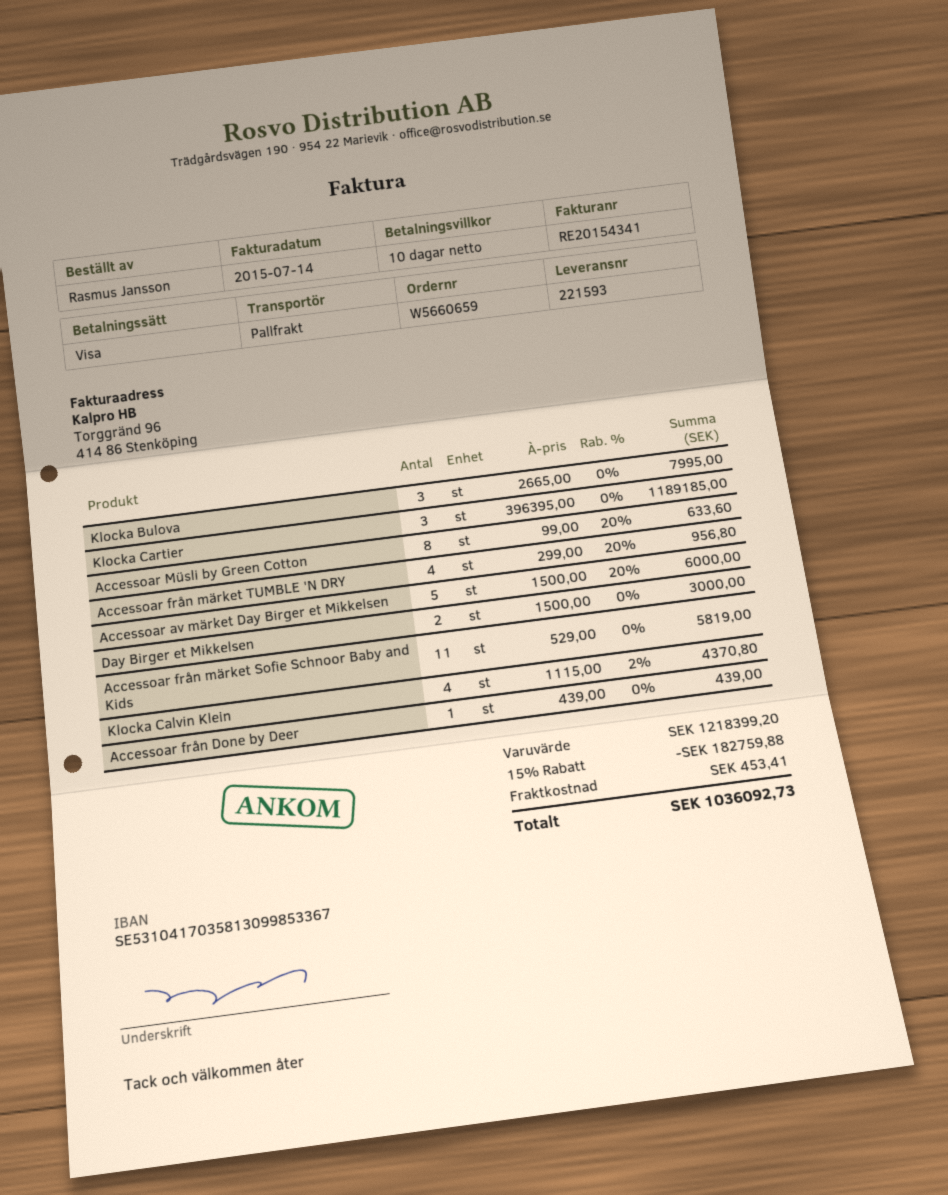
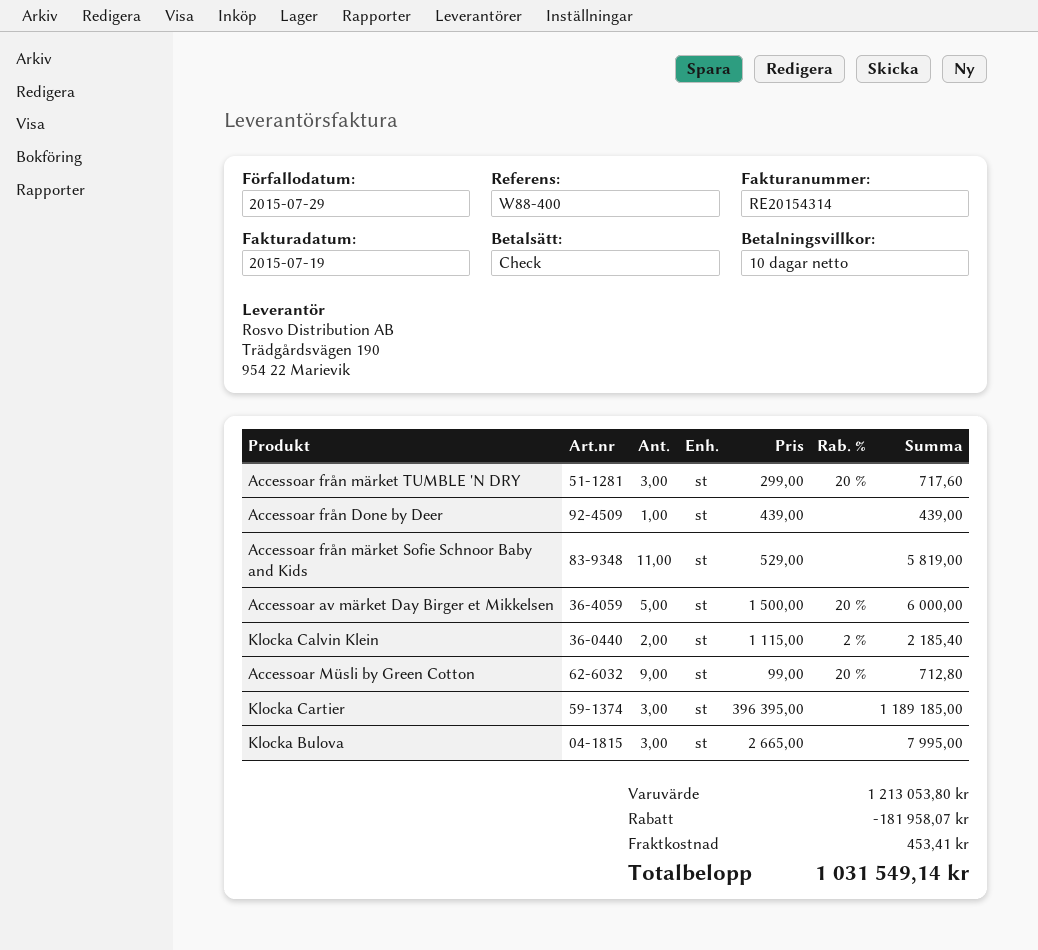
invoice number: RE20154341 -> RE20154314
invoice date: 2015-07-14 -> 2015-07-19
payment method: Visa -> cheque
Accessoar Müsli by Green Cotton: 8 x 99.00 - 20% = 633.60 -> 9 x 99.00 - 20% = 712.80
Accessoar från märket TUMBLE 'N DRY: 4 x 299.00 - 20% = 956.80 -> 3 x 299.00 - 20% = 717.60
Day Birger et Mikkelsen: 2 x 1500.00 = 3000.00 -> none
Klocka Calvin Klein: 4 x 1115.00 - 2% = 4370.80 -> 2 x 1115.00 - 2% = 2185.40
subtotal: 1218399.20 -> 1213053.80
discount: 182759.88 -> 181958.07
total: 1036092.73 -> 1031549.14

